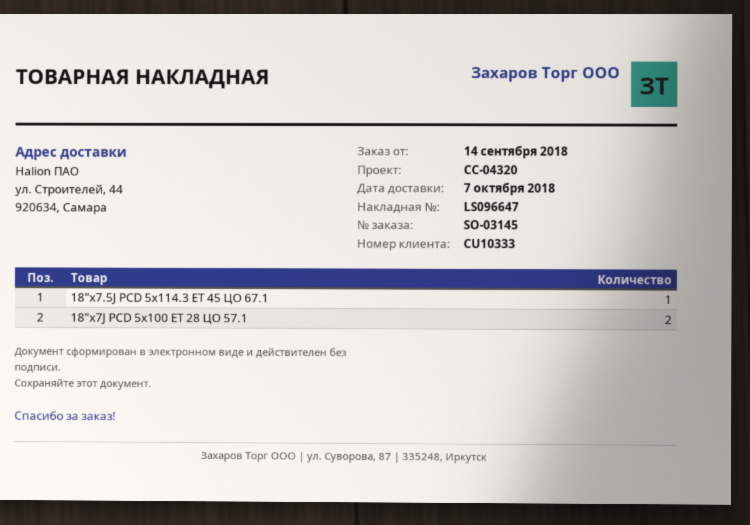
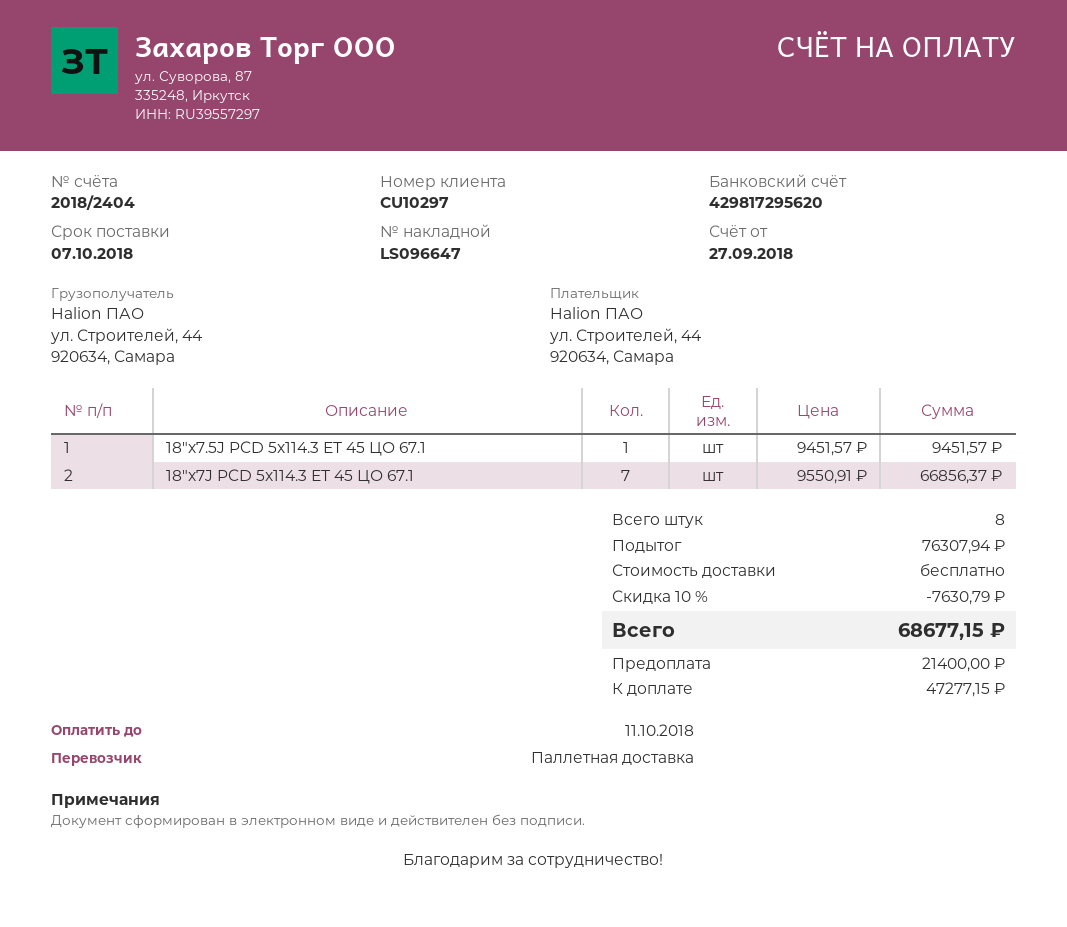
customer number: CU10333 -> CU10297
18"x7J PCD 5x100 ЕТ 28 ЦО 57.1: 2 -> none
18"x7J PCD 5x114.3 ЕТ 45 ЦО 67.1: none -> 7

